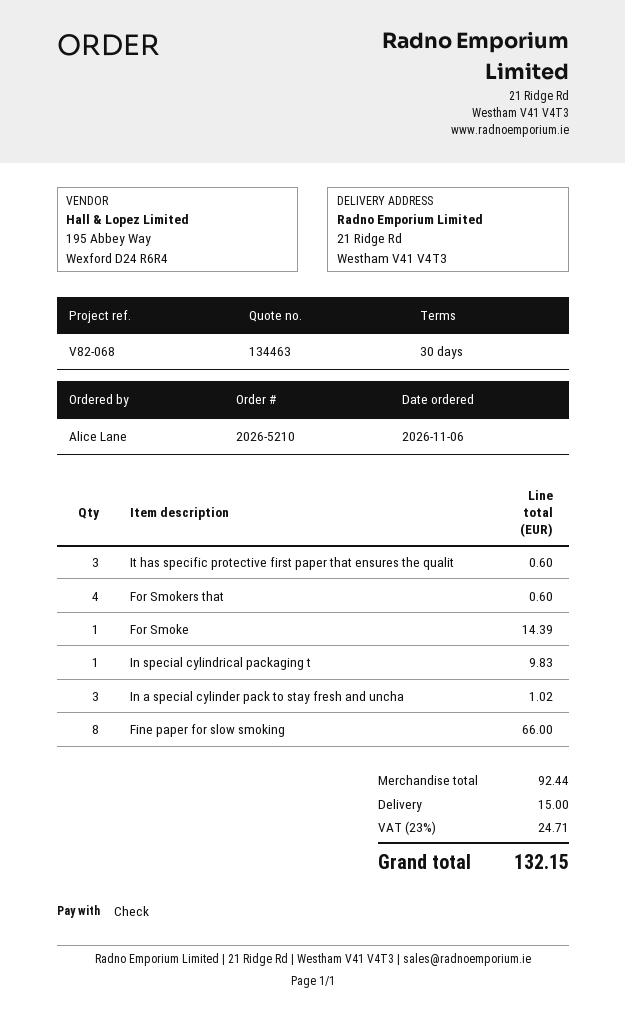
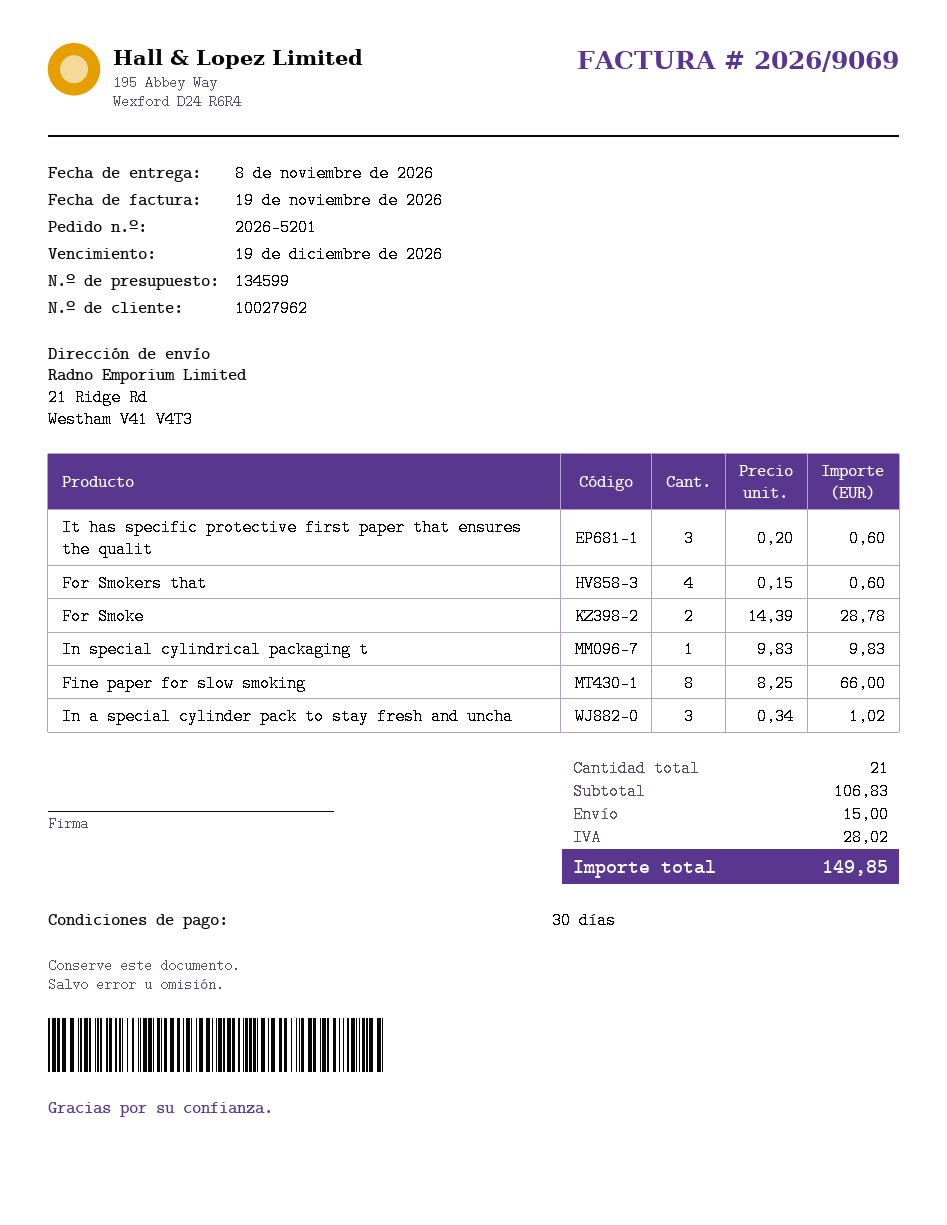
quote number: 134463 -> 134599
order number: 2026-5210 -> 2026-5201
For Smoke: 1 for 14.39 -> 2 for 28.78
subtotal: 92.44 -> 106.83
tax: 24.71 -> 28.02
total: 132.15 -> 149.85

